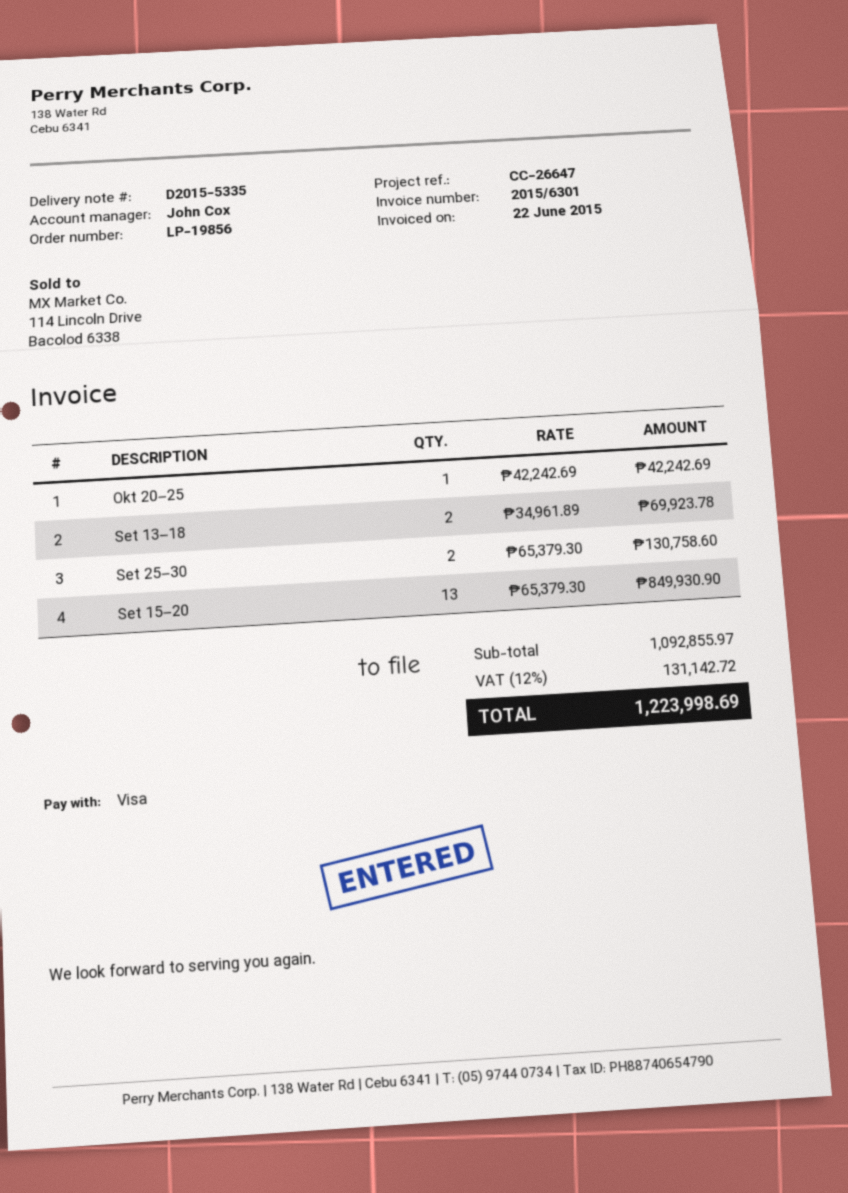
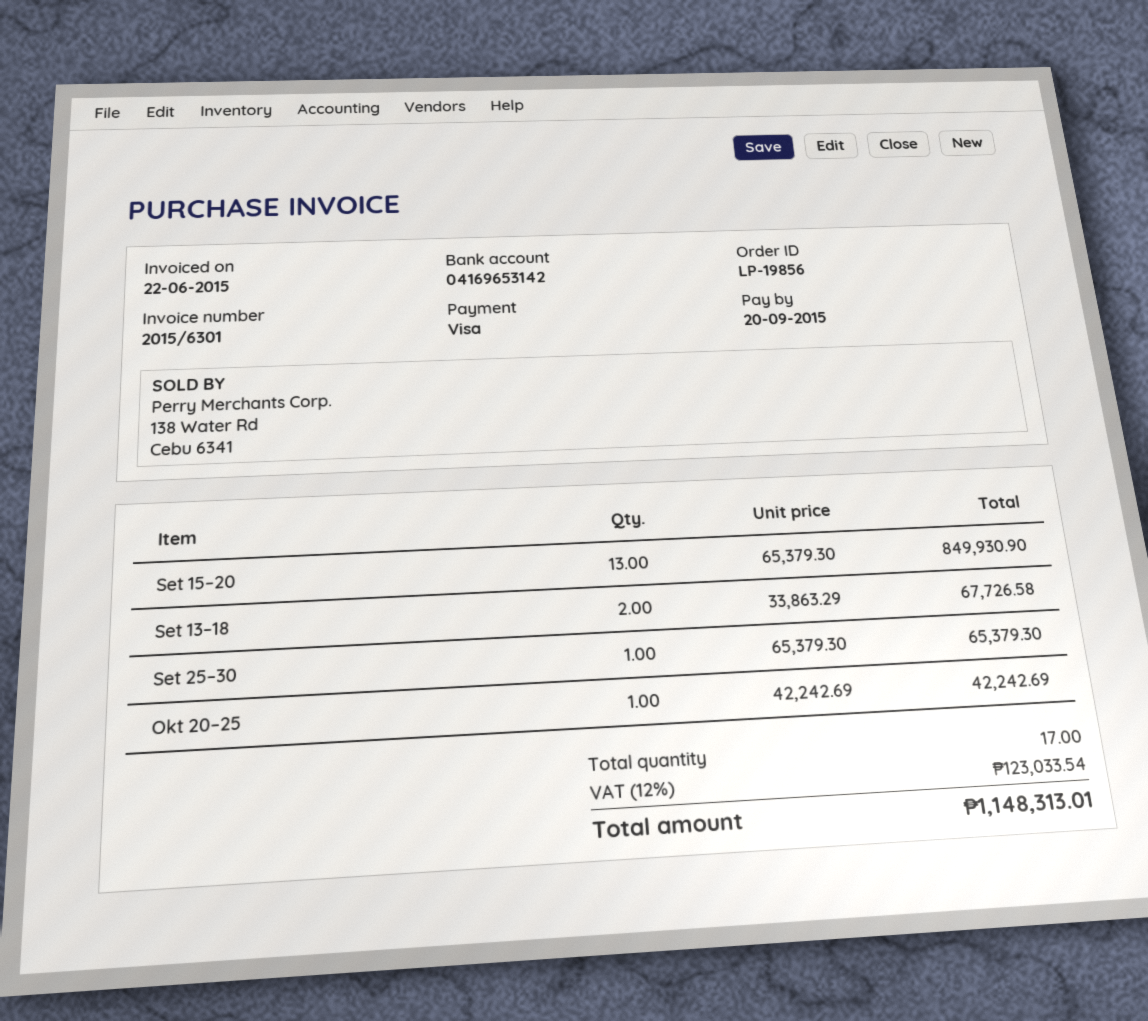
Set 13–18: 2 x 34961.89 = 69923.78 -> 2 x 33863.29 = 67726.58
Set 25–30: 2 x 65379.30 = 130758.60 -> 1 x 65379.30 = 65379.30
tax: 12% = 131142.72 -> 12% = 123033.54
total: 1223998.69 -> 1148313.01

